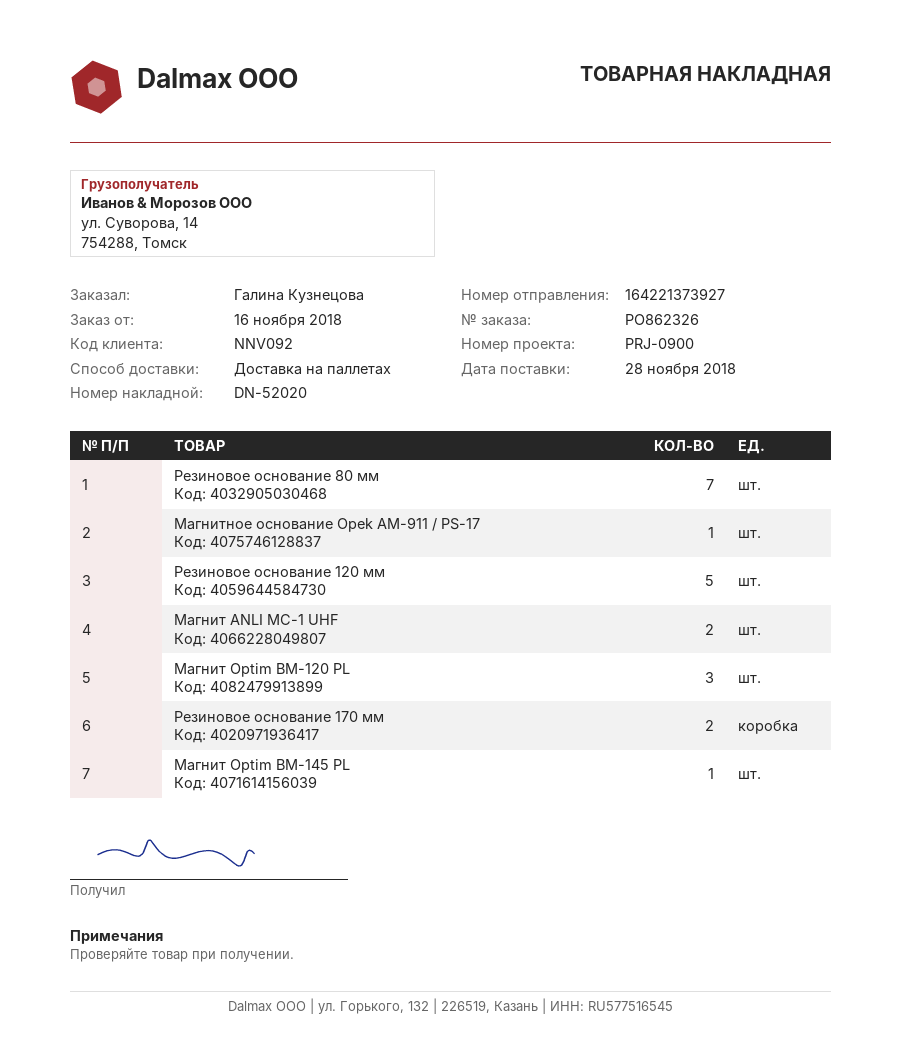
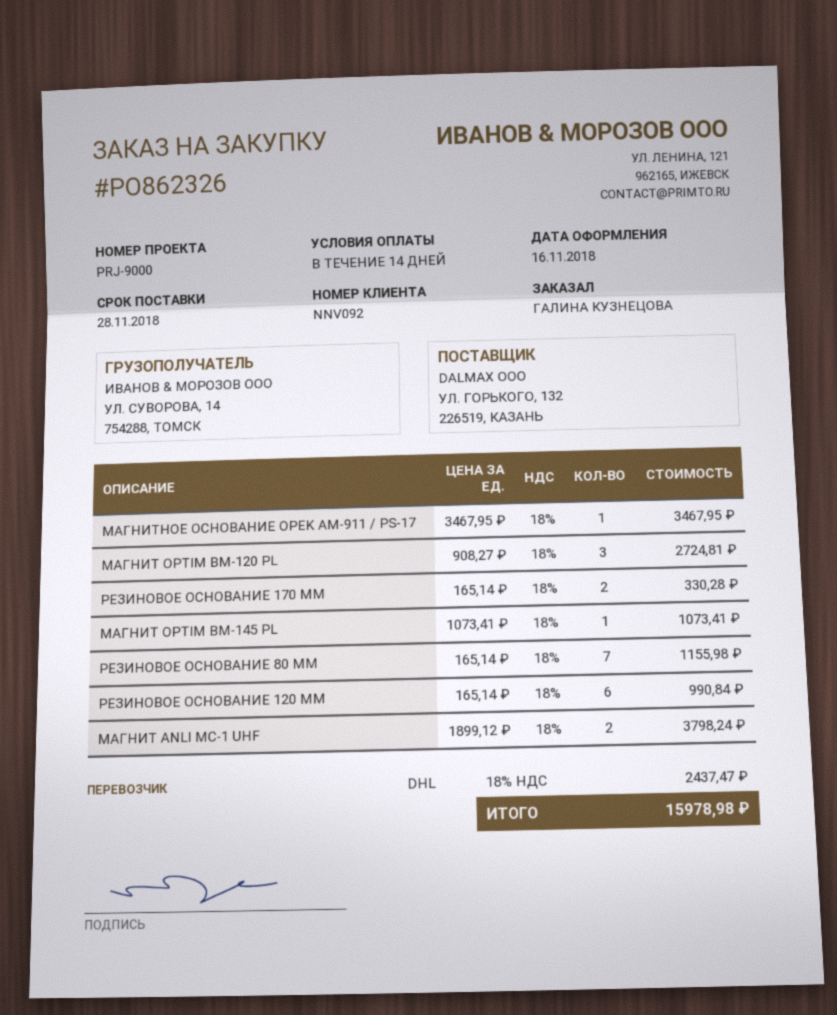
reference: PRJ-0900 -> PRJ-9000
shipping method: pallet freight -> DHL
Резиновое основание 120 мм: 5 -> 6

